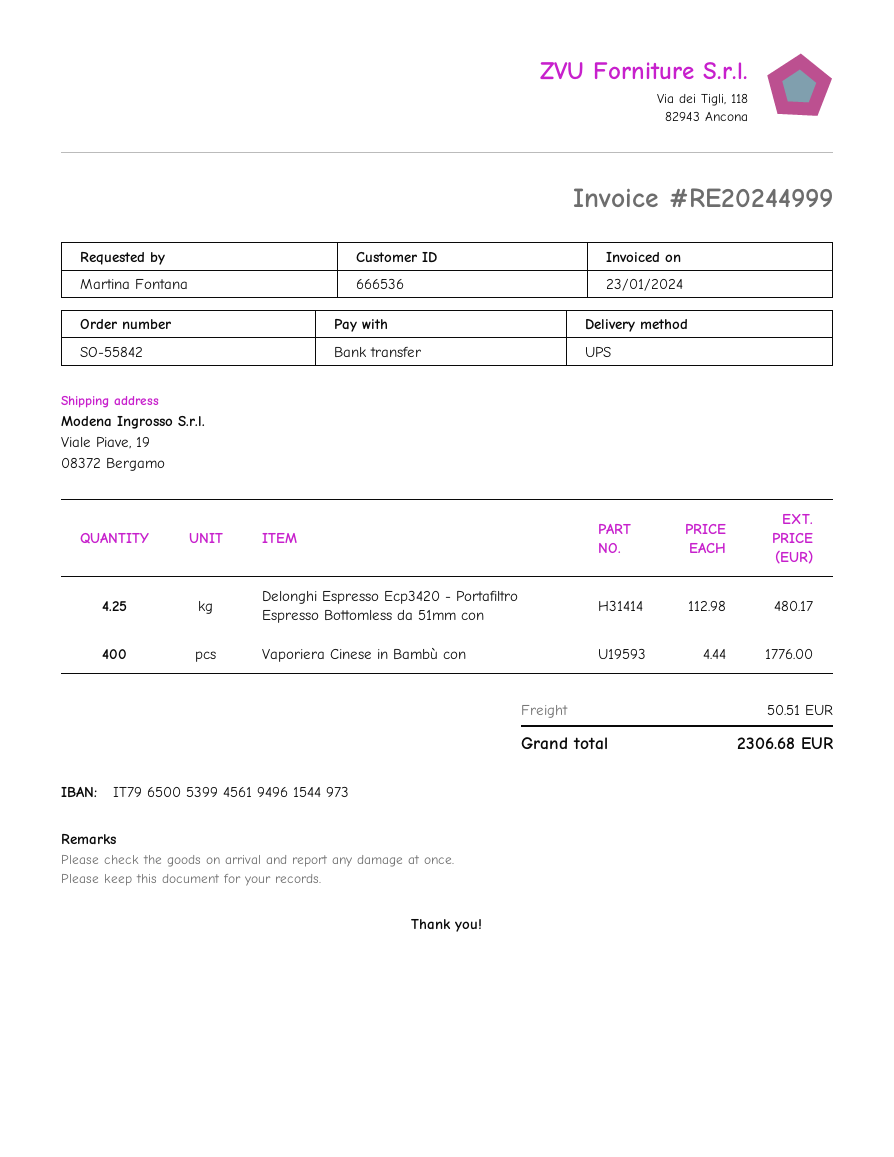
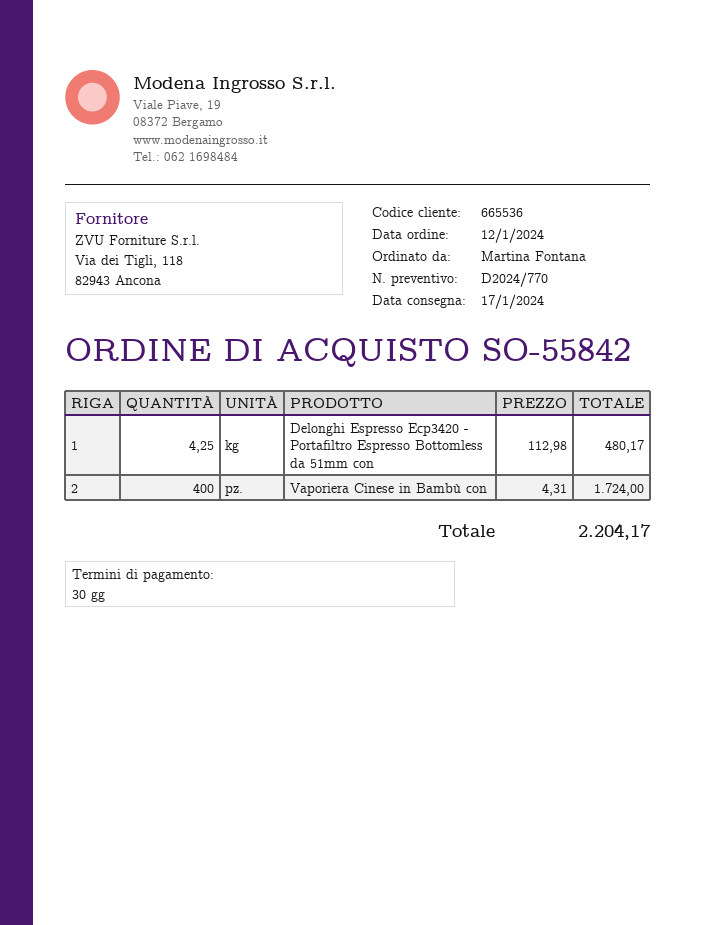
customer number: 666536 -> 665536
Vaporiera Cinese in Bambù con: 400 x 4.44 = 1776.00 -> 400 x 4.31 = 1724.00
shipping: 50.51 -> none
total: 2306.68 -> 2204.17

